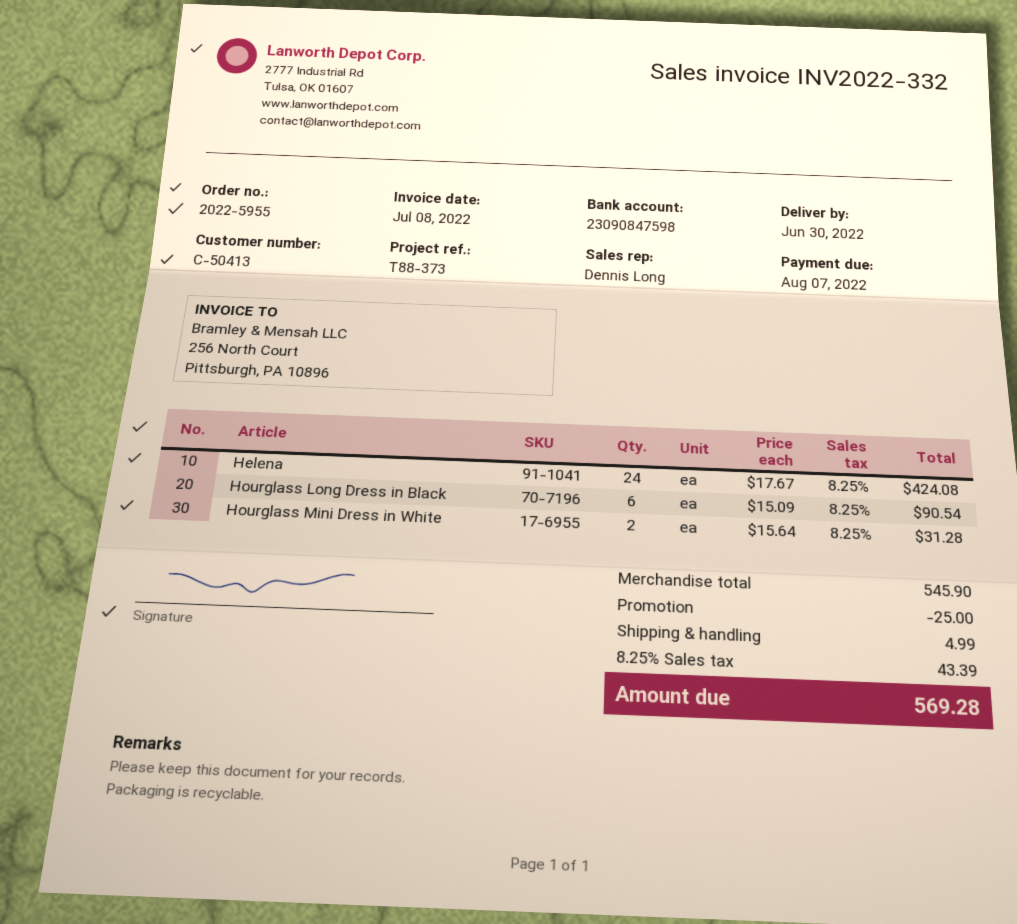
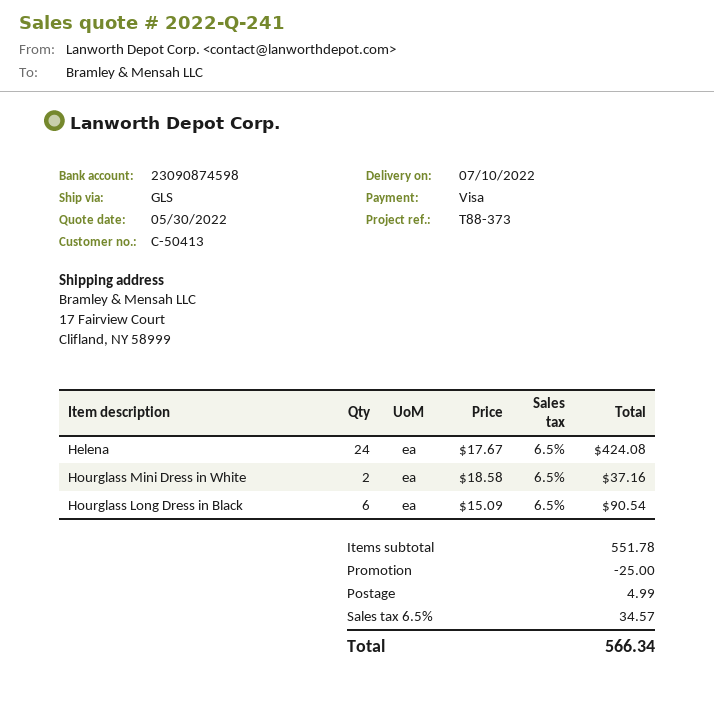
delivery date: 2022-06-30 -> 2022-07-10
bank account: 23090847598 -> 23090874598
Hourglass Mini Dress in White: 2 x 15.64 = 31.28 -> 2 x 18.58 = 37.16
subtotal: 545.90 -> 551.78
tax: 8.25% = 43.39 -> 6.5% = 34.57
total: 569.28 -> 566.34

